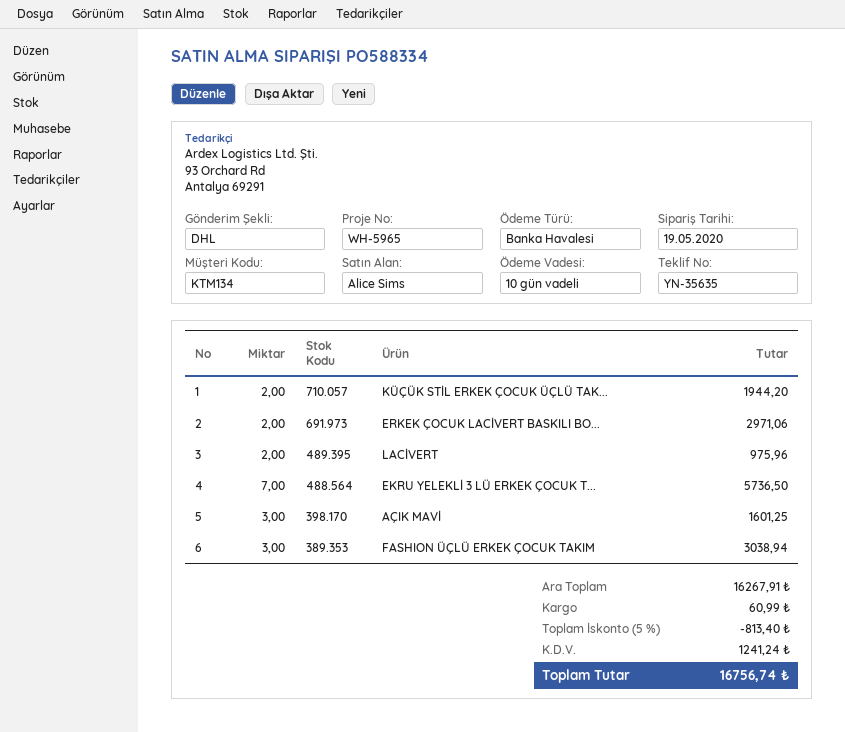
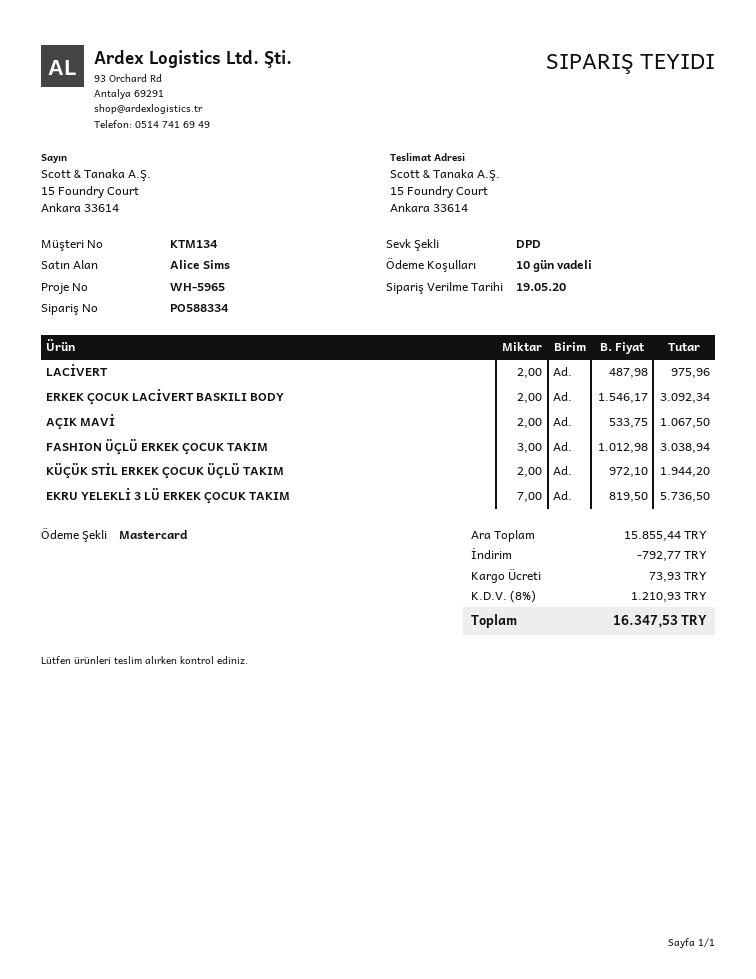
payment method: bank transfer -> Mastercard
shipping method: DHL -> DPD
ERKEK ÇOCUK LACİVERT BASKILI BO...: 2 for 2971.06 -> 2 for 3092.34
AÇIK MAVİ: 3 for 1601.25 -> 2 for 1067.50
subtotal: 16267.91 -> 15855.44
discount: 813.40 -> 792.77
shipping: 60.99 -> 73.93
tax: 1241.24 -> 1210.93
total: 16756.74 -> 16347.53

